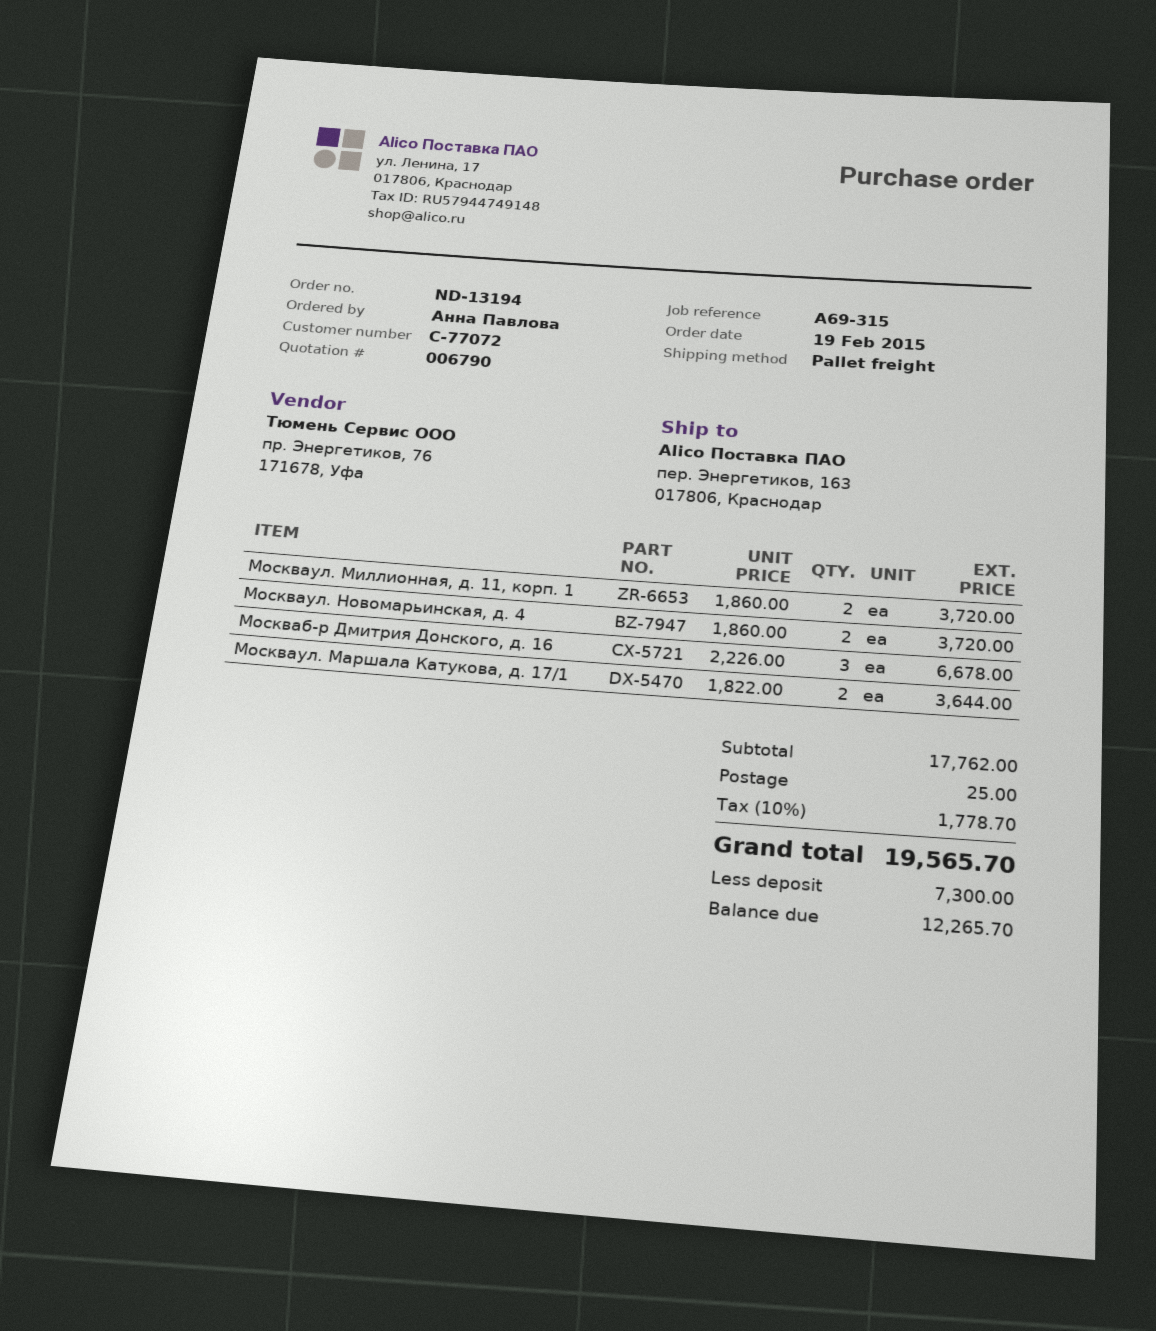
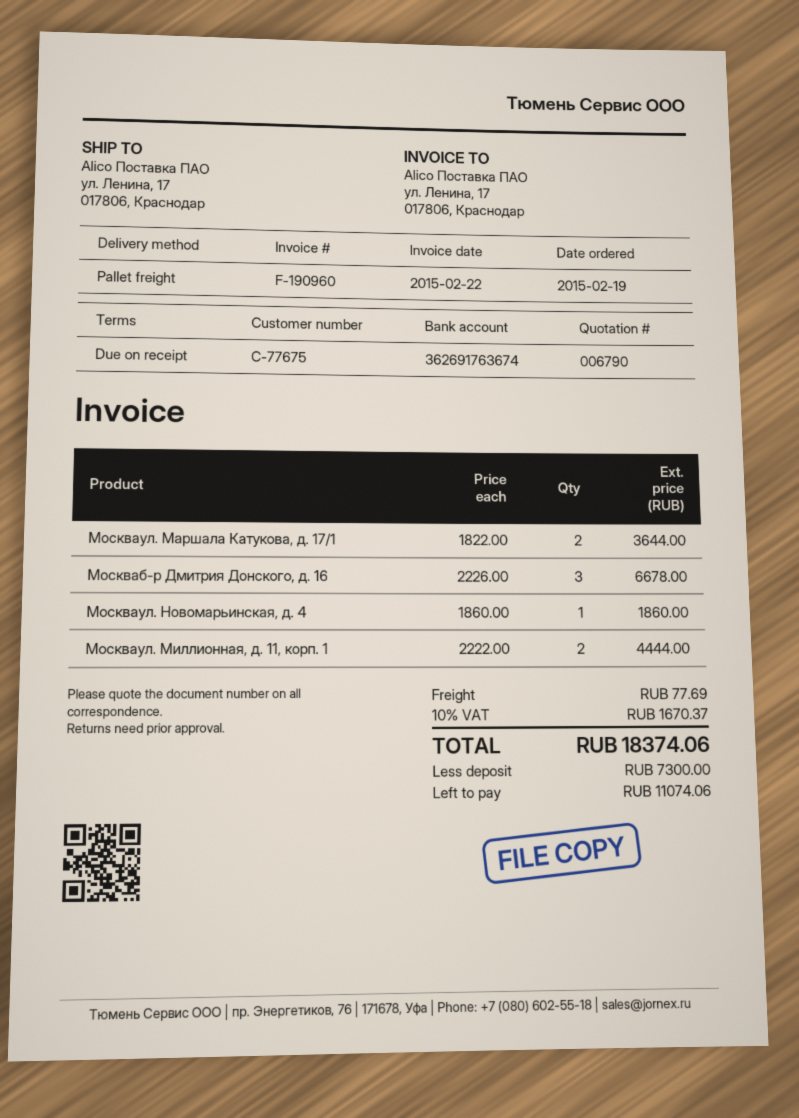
customer number: C-77072 -> C-77675
ship to: пер. Энергетиков, 163, 017806, Краснодар -> ул. Ленина, 17, 017806, Краснодар
Москваул. Миллионная, д. 11, корп. 1: 2 x 1860.00 = 3720.00 -> 2 x 2222.00 = 4444.00
Москваул. Новомарьинская, д. 4: 2 x 1860.00 = 3720.00 -> 1 x 1860.00 = 1860.00
shipping: 25.00 -> 77.69
tax: 10% = 1778.70 -> 10% = 1670.37
total: 19565.70 -> 18374.06
balance: 12265.70 -> 11074.06

